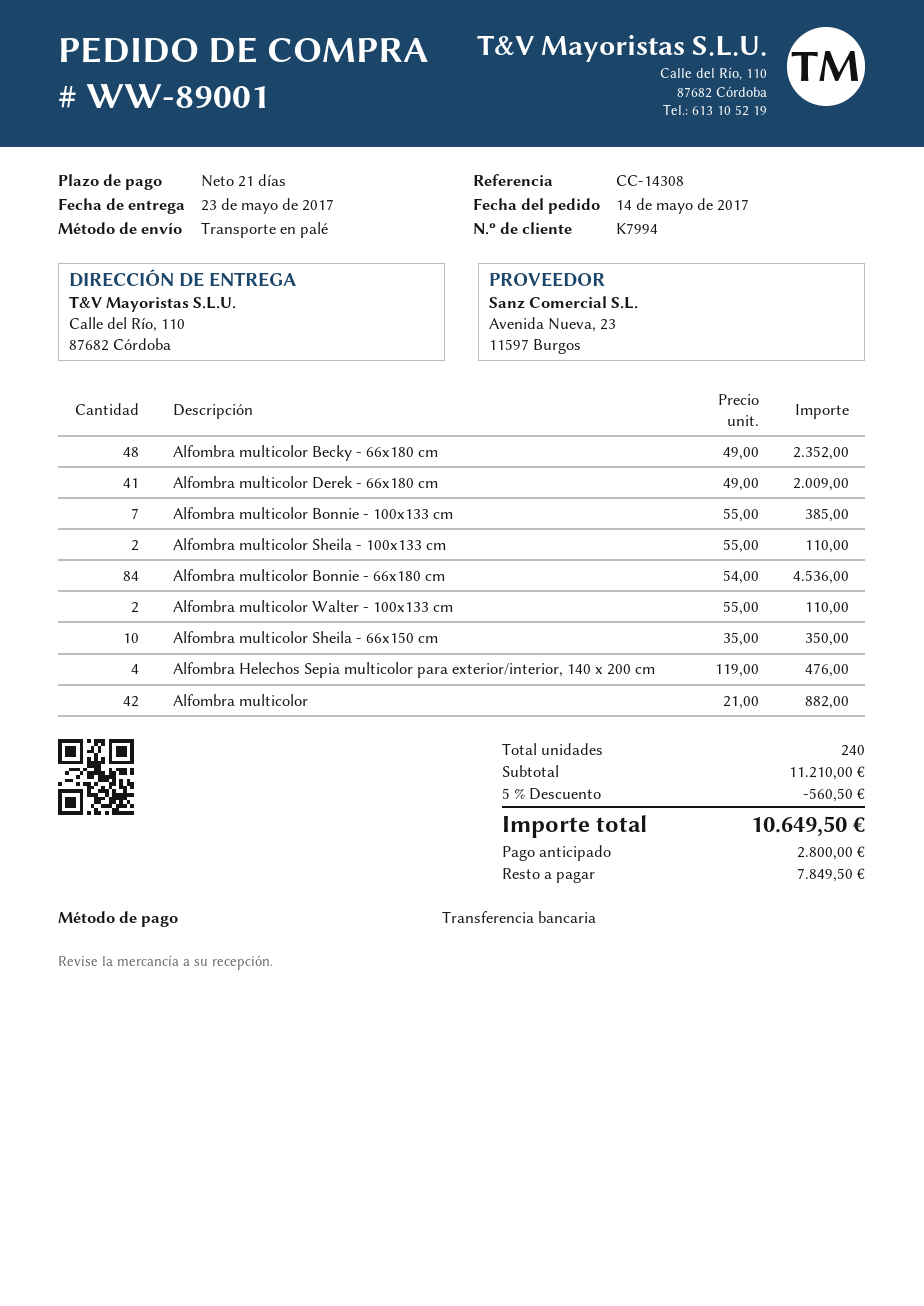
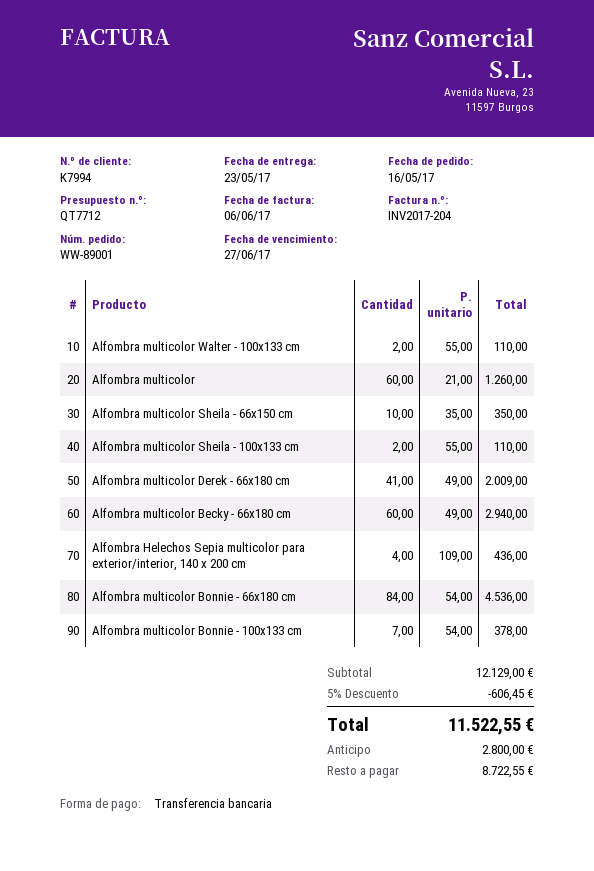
order date: 2017-05-14 -> 2017-05-16
Alfombra multicolor Becky - 66x180 cm: 48 x 49.00 = 2352.00 -> 60 x 49.00 = 2940.00
Alfombra multicolor Bonnie - 100x133 cm: 7 x 55.00 = 385.00 -> 7 x 54.00 = 378.00
Alfombra Helechos Sepia multicolor para exterior/interior, 140 x 200 cm: 4 x 119.00 = 476.00 -> 4 x 109.00 = 436.00
Alfombra multicolor: 42 x 21.00 = 882.00 -> 60 x 21.00 = 1260.00
subtotal: 11210.00 -> 12129.00
discount: 5% = 560.50 -> 5% = 606.45
total: 10649.50 -> 11522.55
balance: 7849.50 -> 8722.55

